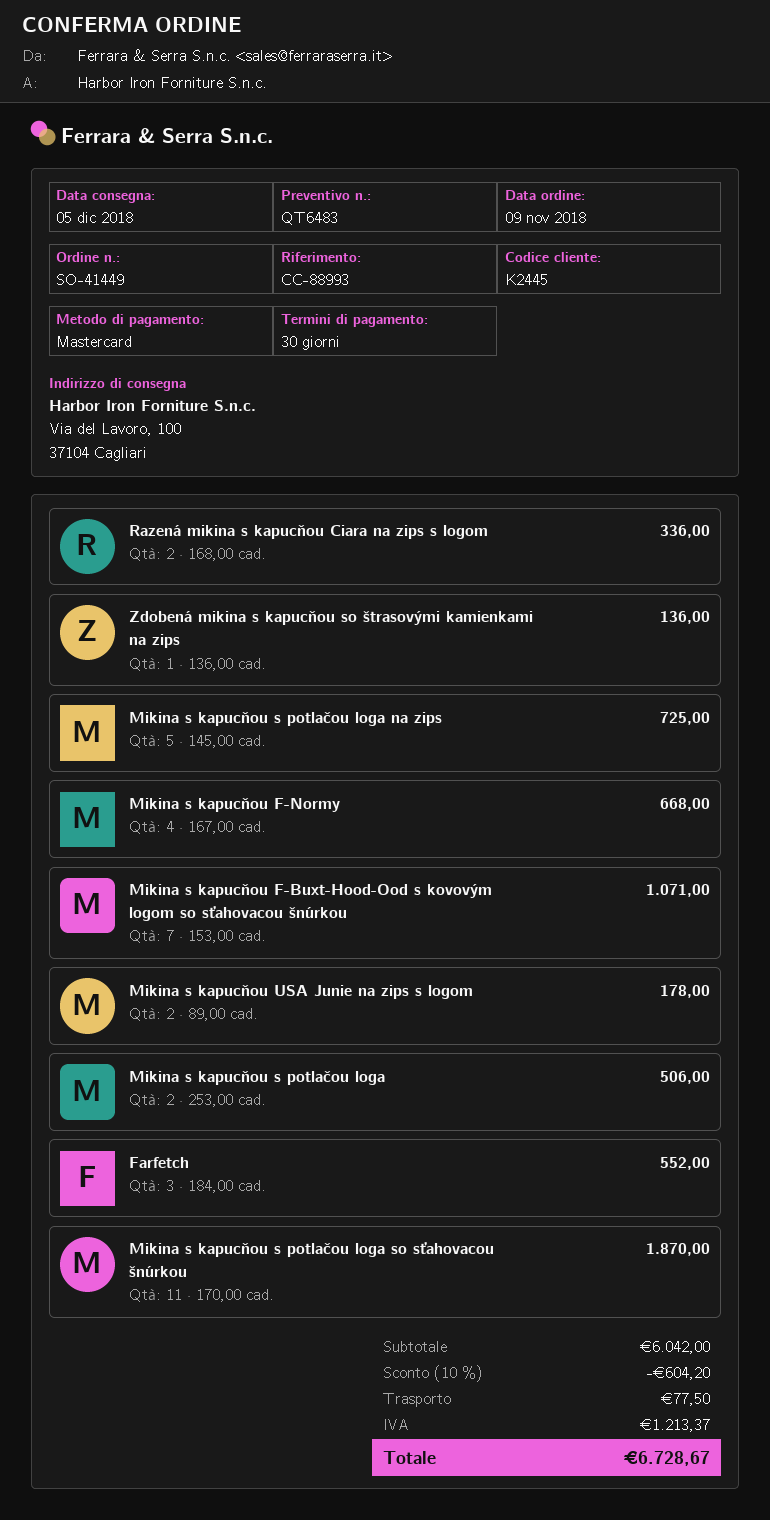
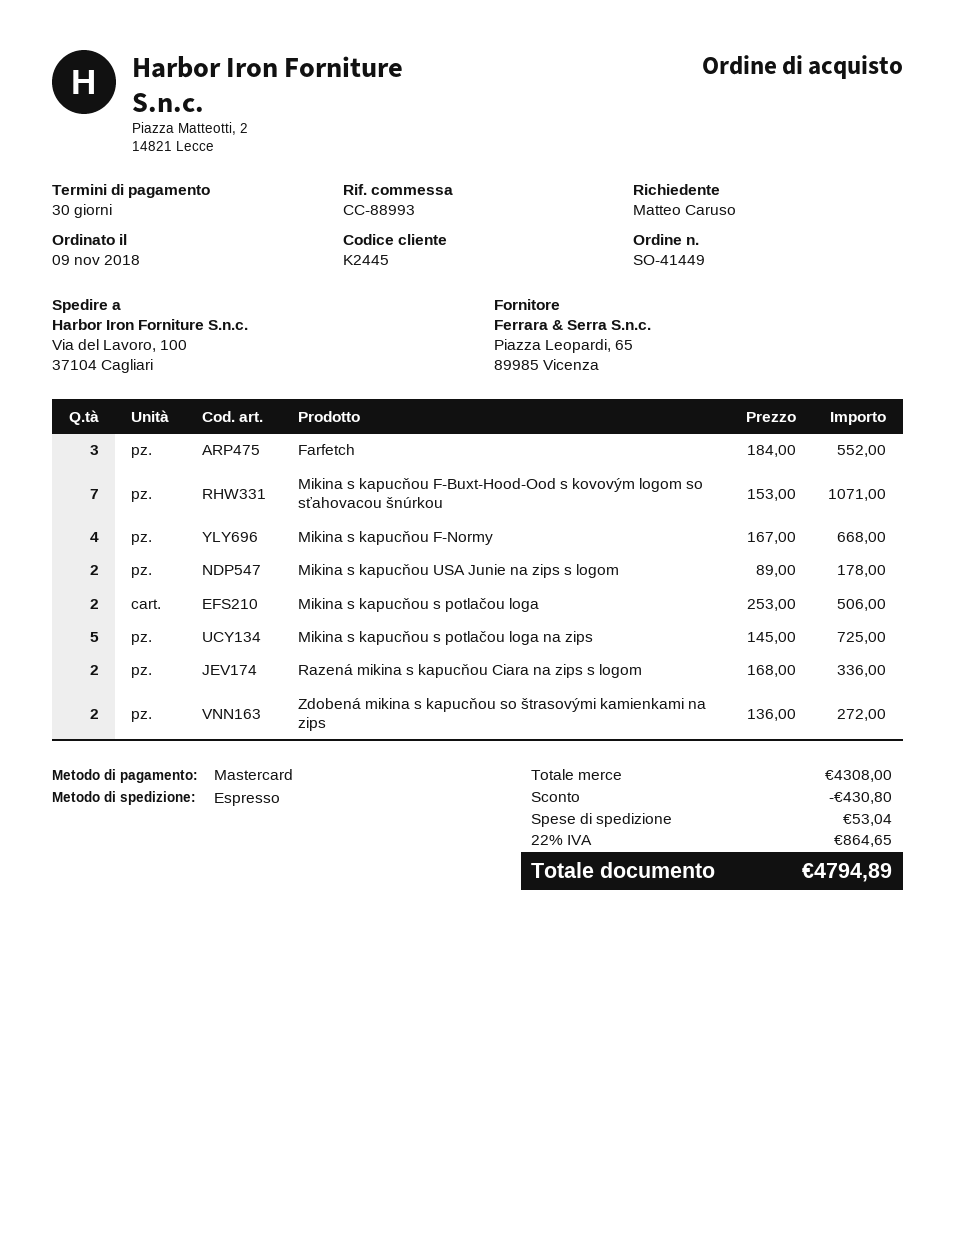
Zdobená mikina s kapucňou so štrasovými kamienkami na zips: 1 x 136.00 = 136.00 -> 2 x 136.00 = 272.00
Mikina s kapucňou s potlačou loga so sťahovacou šnúrkou: 11 x 170.00 = 1870.00 -> none
subtotal: 6042.00 -> 4308.00
discount: 604.20 -> 430.80
shipping: 77.50 -> 53.04
tax: 1213.37 -> 864.65
total: 6728.67 -> 4794.89

